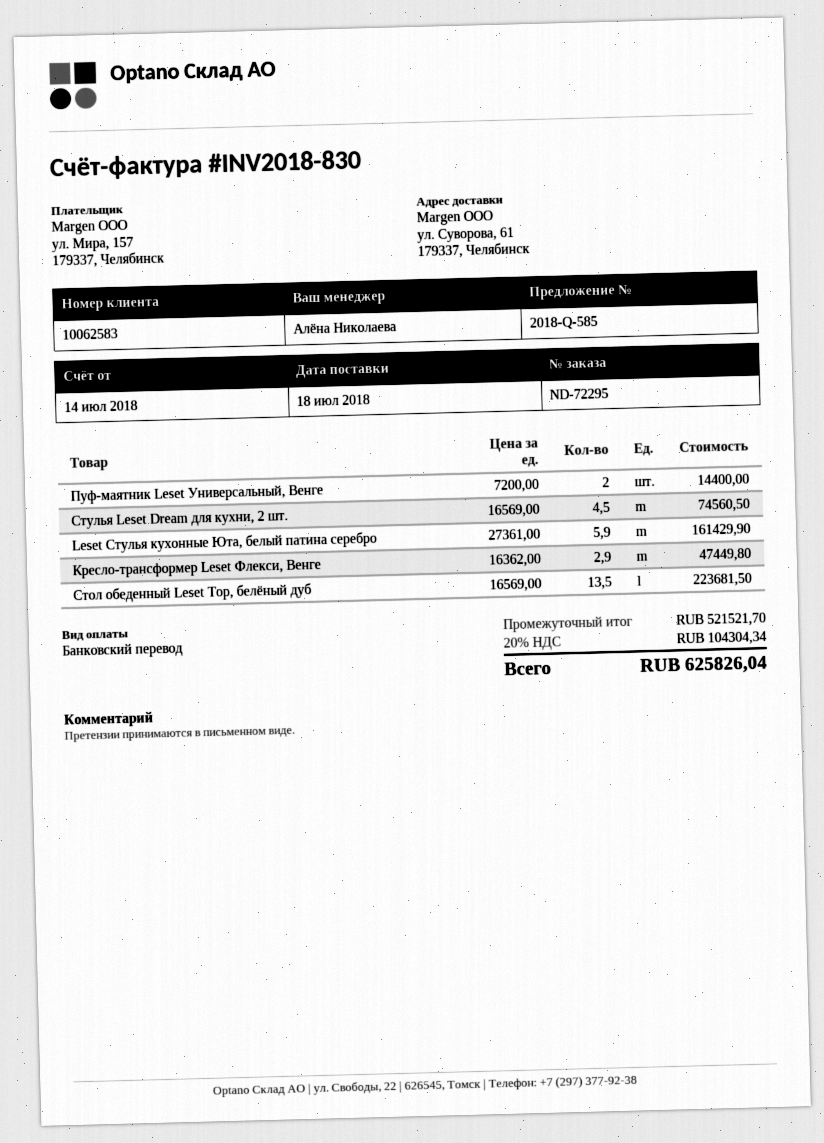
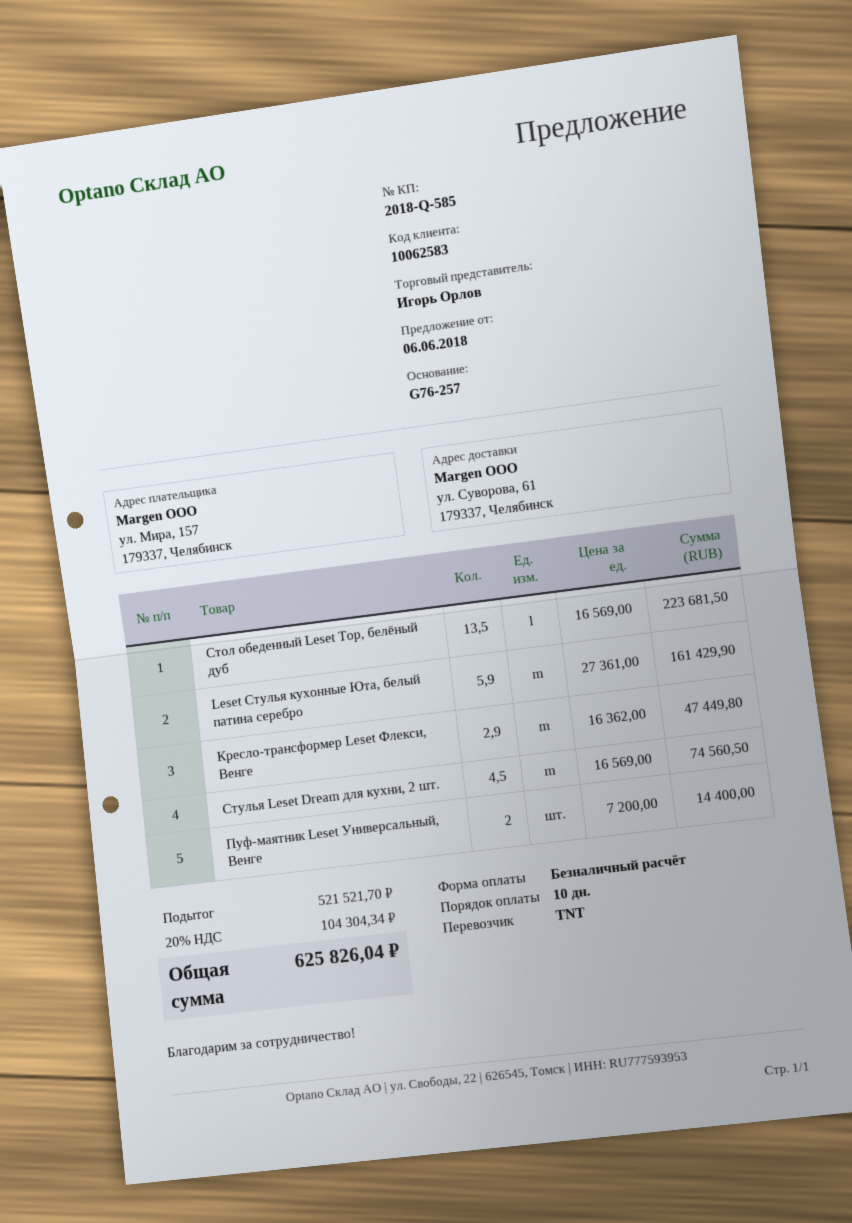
sales rep: Алёна Николаева -> Игорь Орлов

